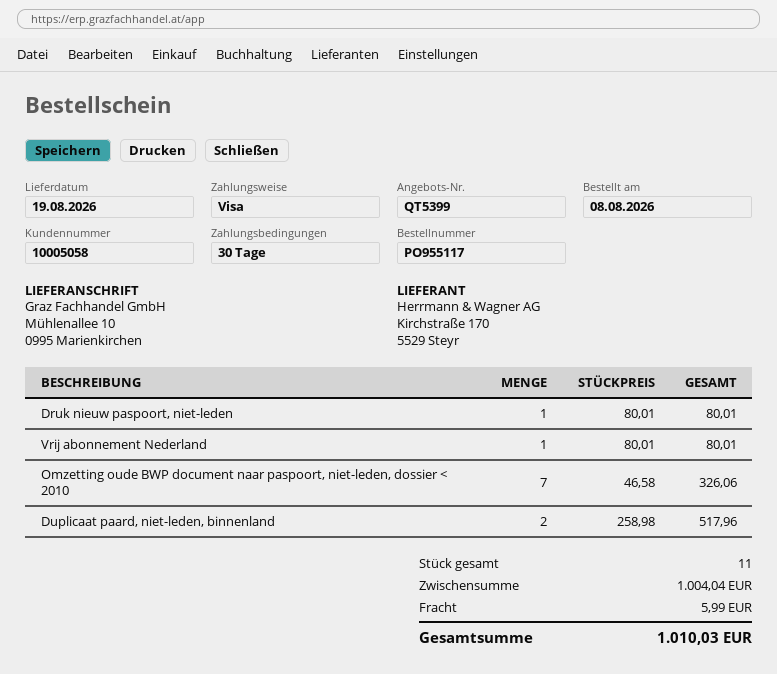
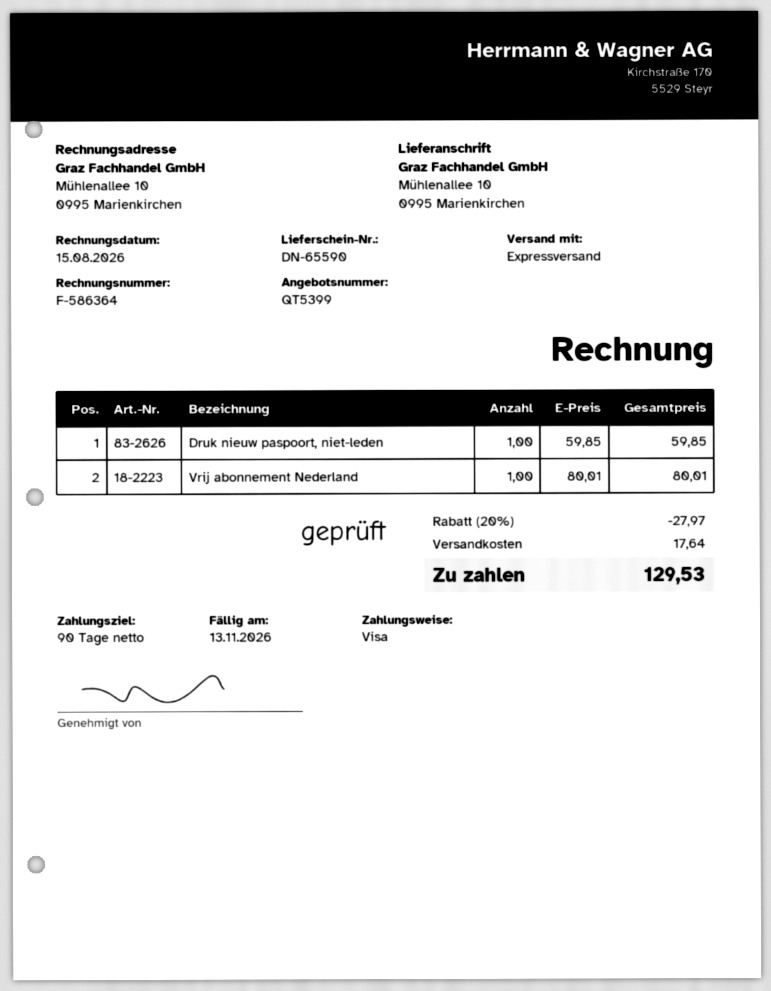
payment terms: 30 days -> 90 days
Druk nieuw paspoort, niet-leden: 1 x 80.01 = 80.01 -> 1 x 59.85 = 59.85
Omzetting oude BWP document naar paspoort, niet-leden, dossier < 2010: 7 x 46.58 = 326.06 -> none
Duplicaat paard, niet-leden, binnenland: 2 x 258.98 = 517.96 -> none
discount: none -> 20% = 27.97
shipping: 5.99 -> 17.64
total: 1010.03 -> 129.53

